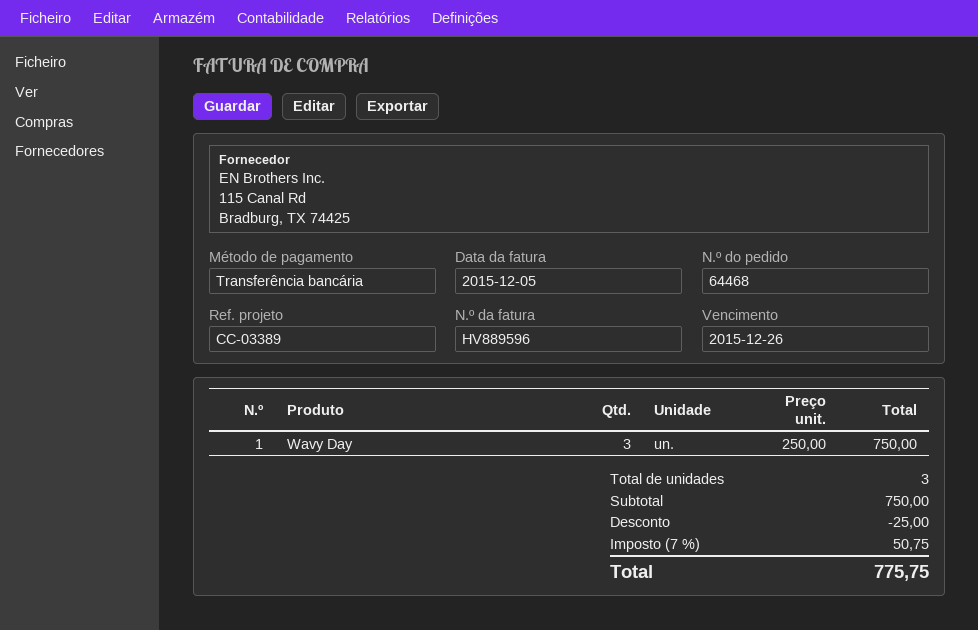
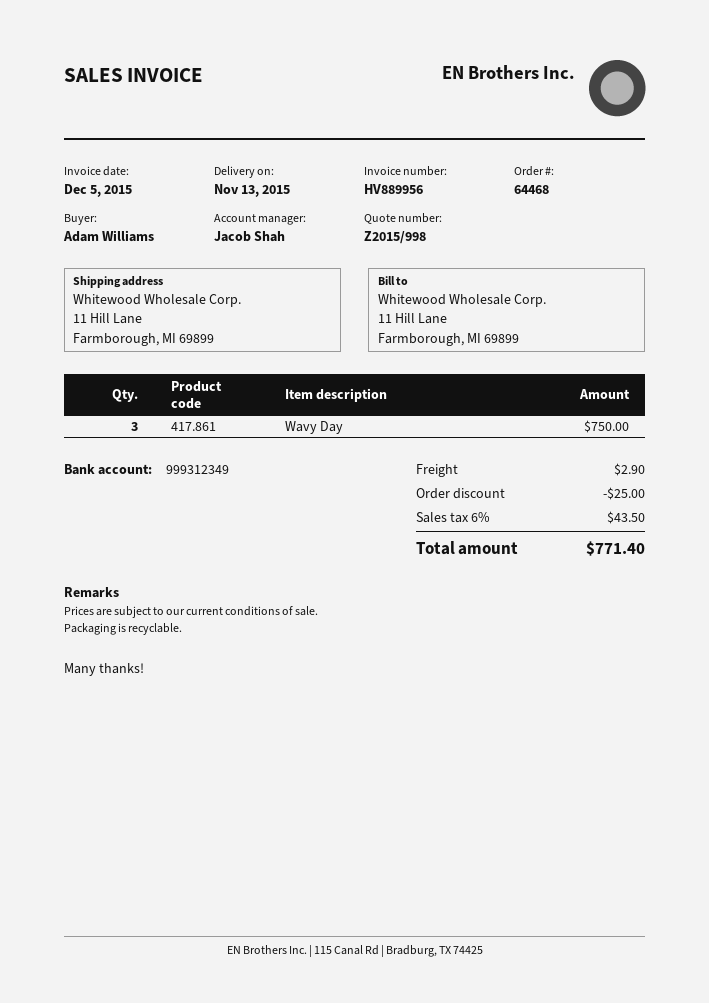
invoice number: HV889596 -> HV889956
shipping: none -> 2.90
tax: 7% = 50.75 -> 6% = 43.50
total: 775.75 -> 771.40

